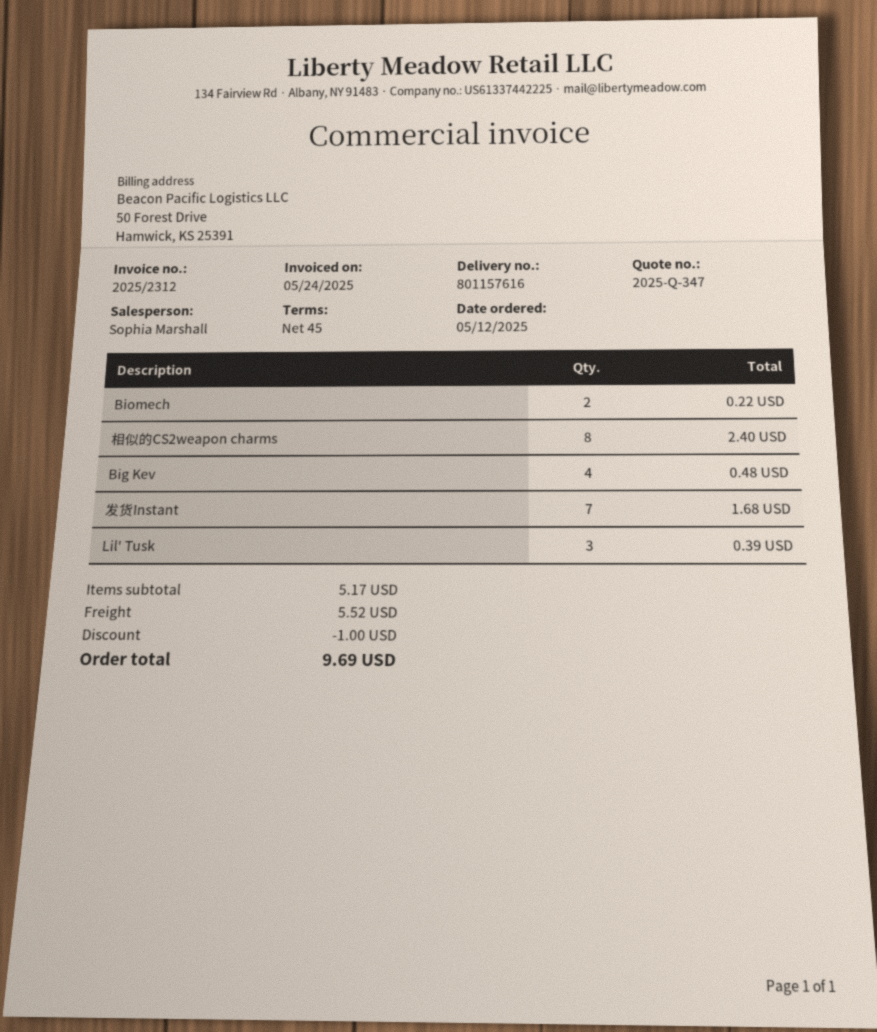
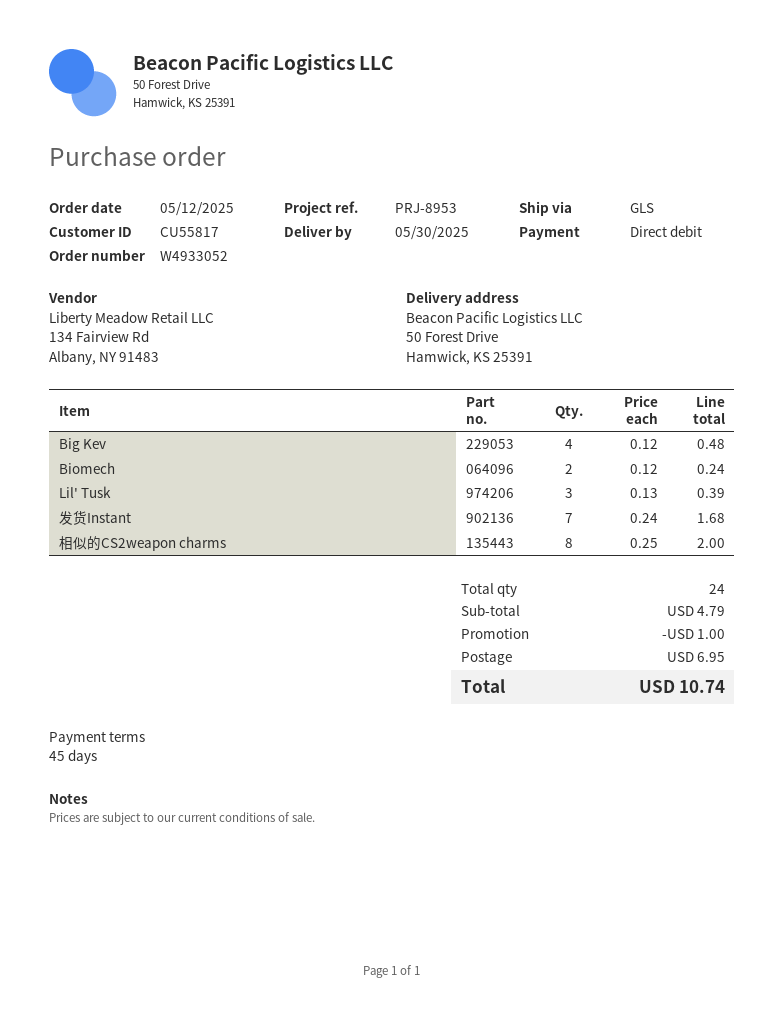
Biomech: 2 for 0.22 -> 2 for 0.24
相似的CS2weapon charms: 8 for 2.40 -> 8 for 2.00
subtotal: 5.17 -> 4.79
shipping: 5.52 -> 6.95
total: 9.69 -> 10.74

